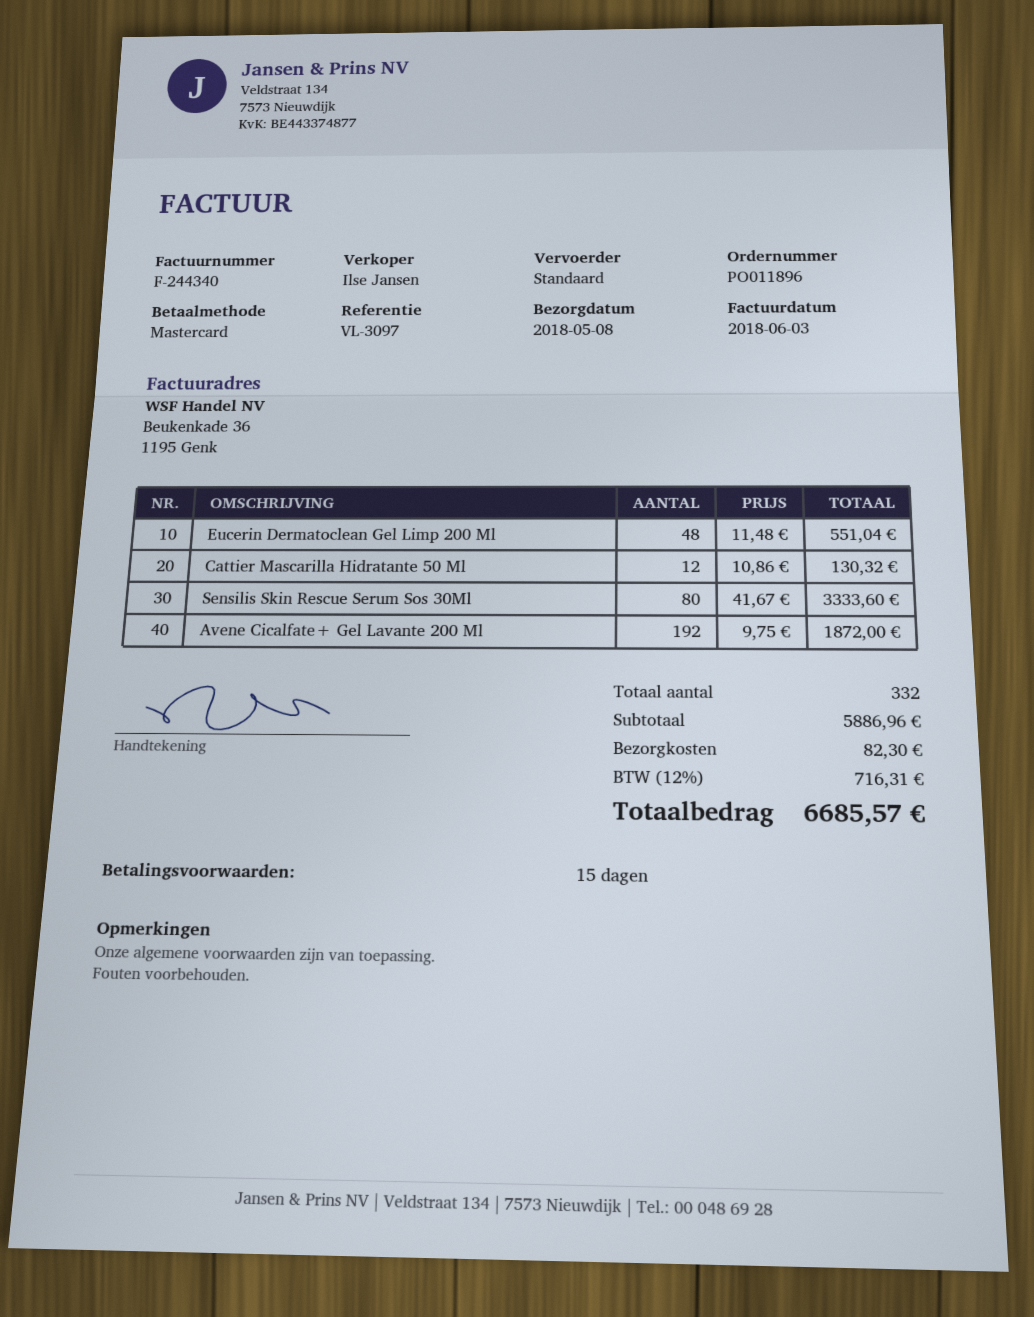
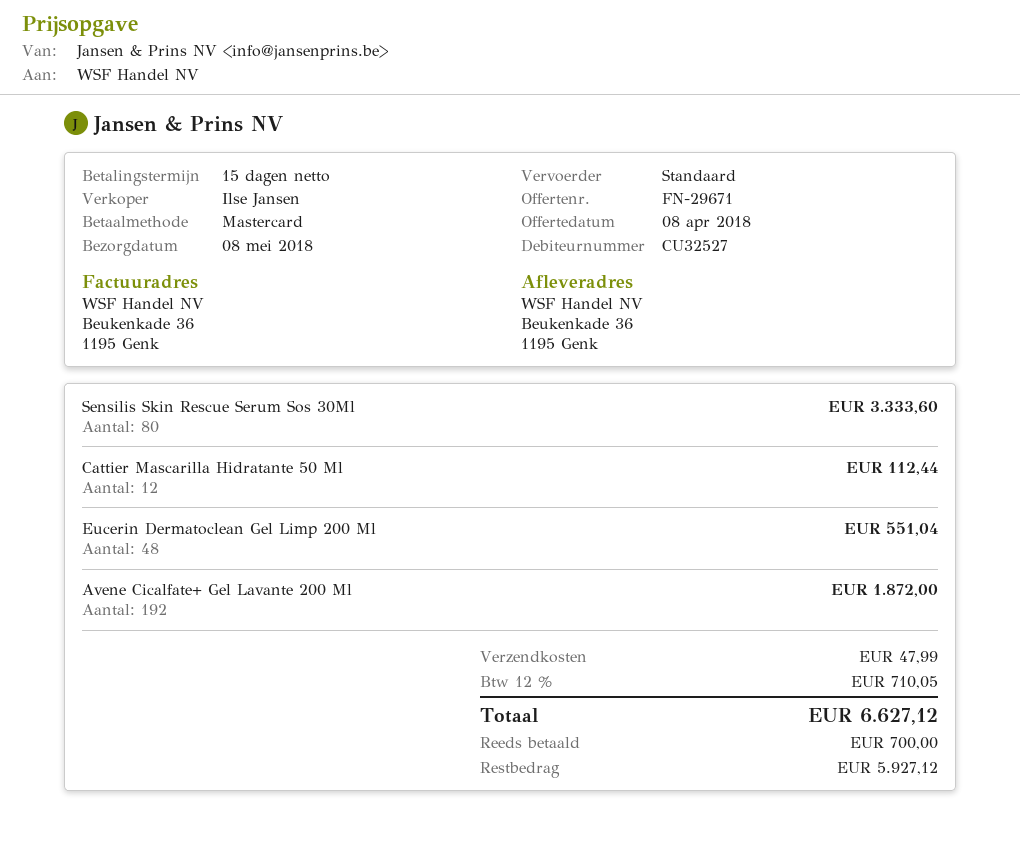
Cattier Mascarilla Hidratante 50 Ml: 12 for 130.32 -> 12 for 112.44
shipping: 82.30 -> 47.99
tax: 12% = 716.31 -> 12% = 710.05
total: 6685.57 -> 6627.12

